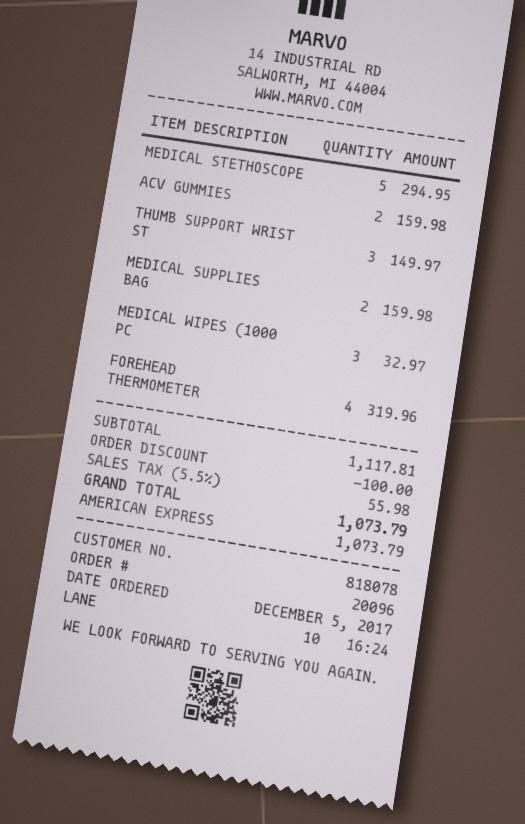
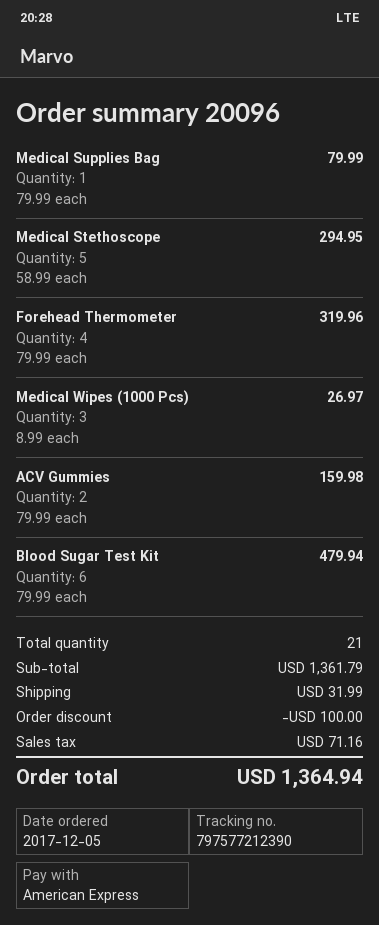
THUMB SUPPORT WRIST ST: 3 for 149.97 -> none
MEDICAL SUPPLIES BAG: 2 for 159.98 -> 1 for 79.99
MEDICAL WIPES (1000 PC: 3 for 32.97 -> 3 for 26.97
Blood Sugar Test Kit: none -> 6 for 479.94
subtotal: 1117.81 -> 1361.79
shipping: none -> 31.99
tax: 55.98 -> 71.16
total: 1073.79 -> 1364.94

